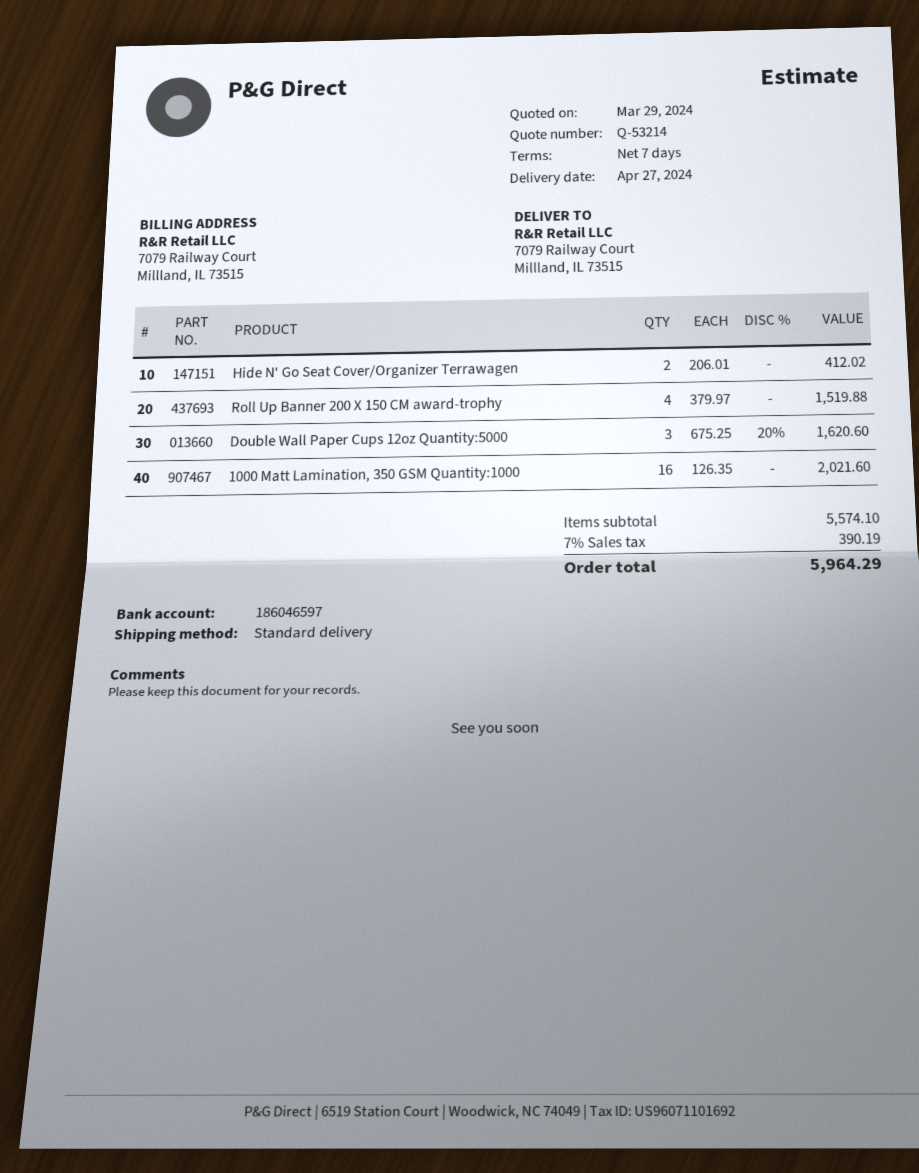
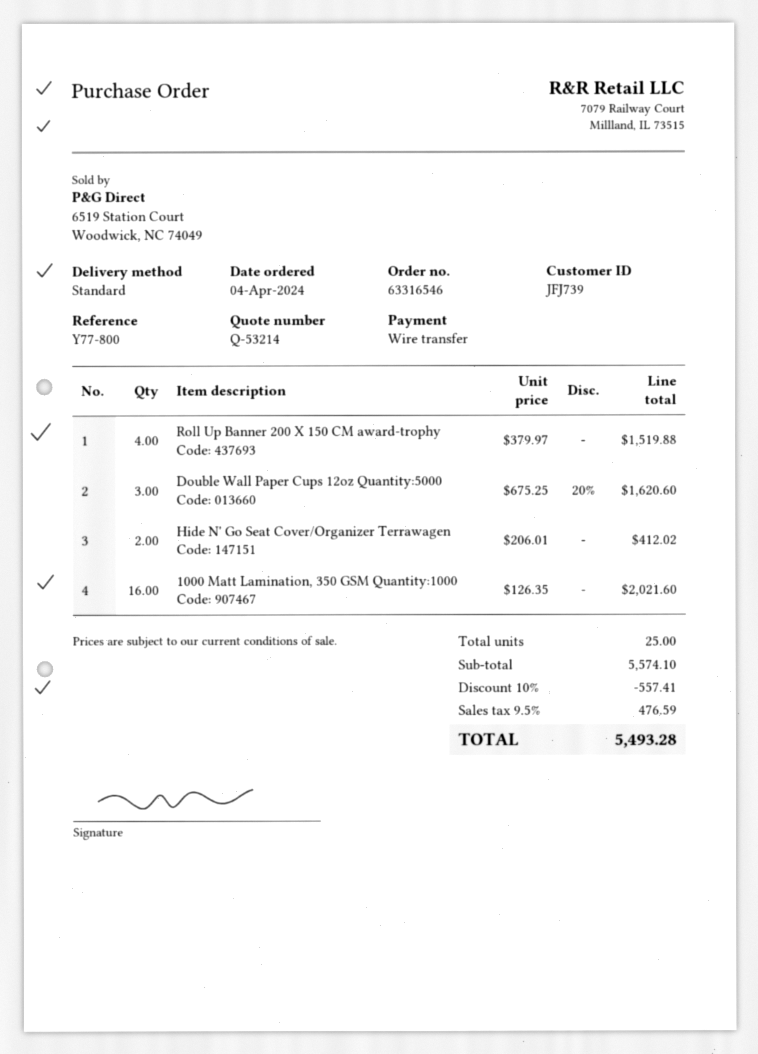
discount: none -> 10% = 557.41
tax: 7% = 390.19 -> 9.5% = 476.59
total: 5964.29 -> 5493.28

